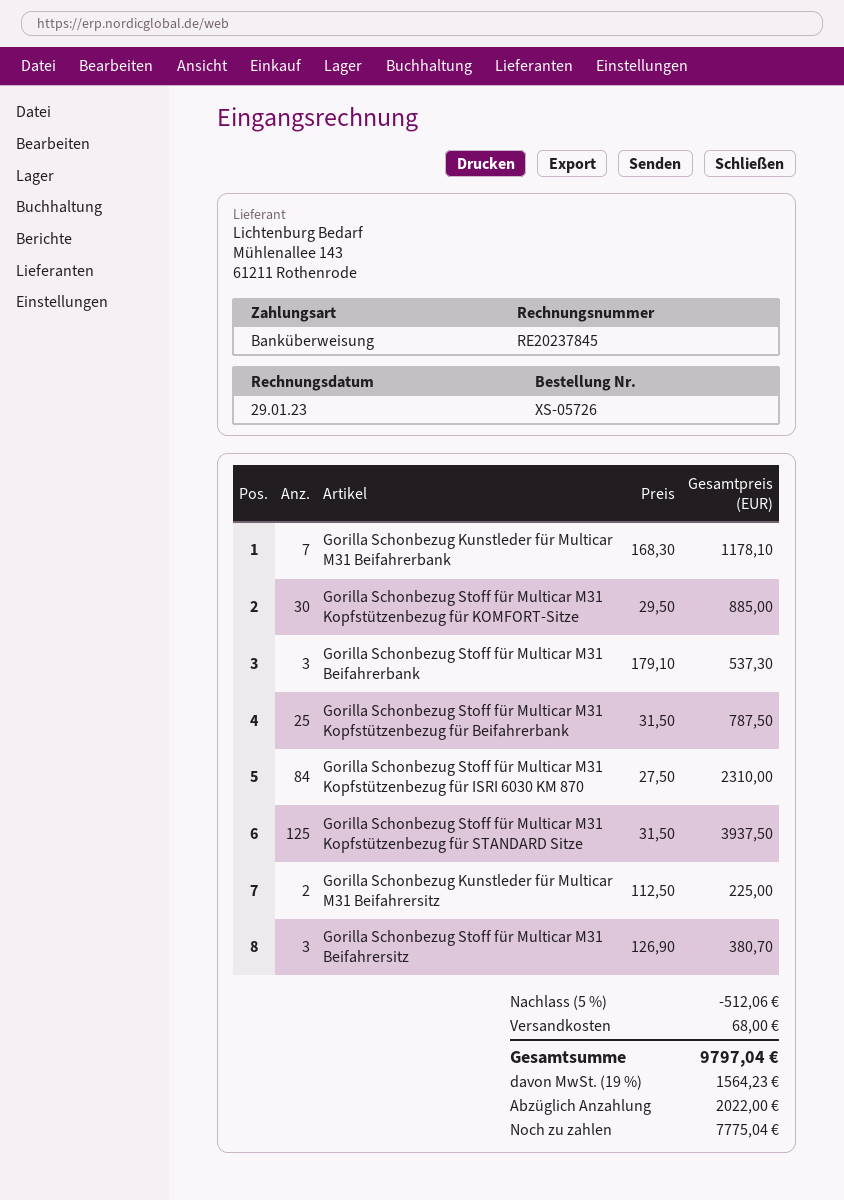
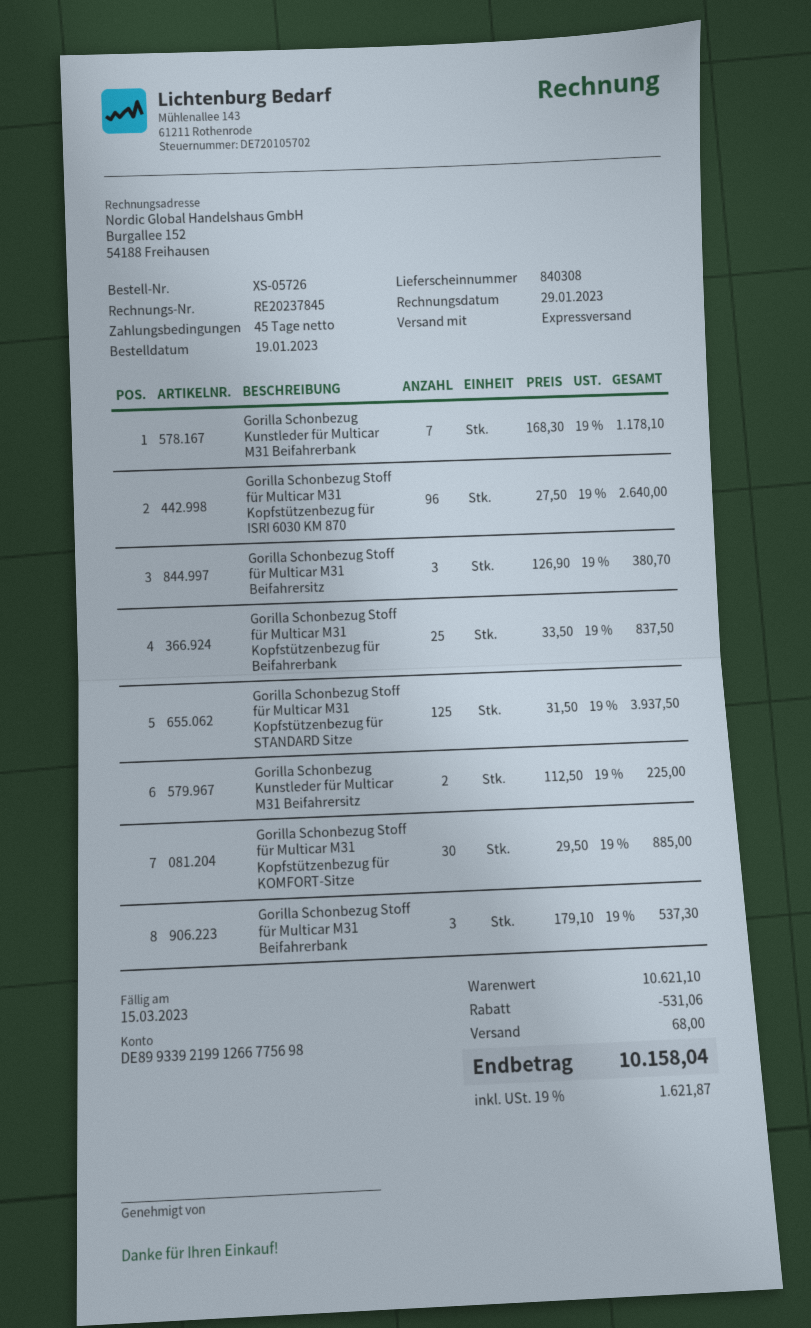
Gorilla Schonbezug Stoff für Multicar M31 Kopfstützenbezug für Beifahrerbank: 25 x 31.50 = 787.50 -> 25 x 33.50 = 837.50
Gorilla Schonbezug Stoff für Multicar M31 Kopfstützenbezug für ISRI 6030 KM 870: 84 x 27.50 = 2310.00 -> 96 x 27.50 = 2640.00
discount: 512.06 -> 531.06
tax: 19% = 1564.23 -> 19% = 1621.87
total: 9797.04 -> 10158.04

